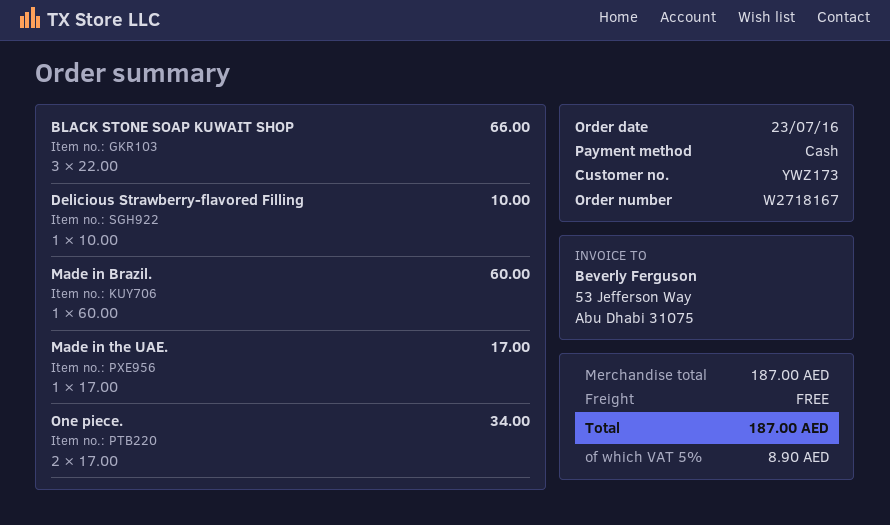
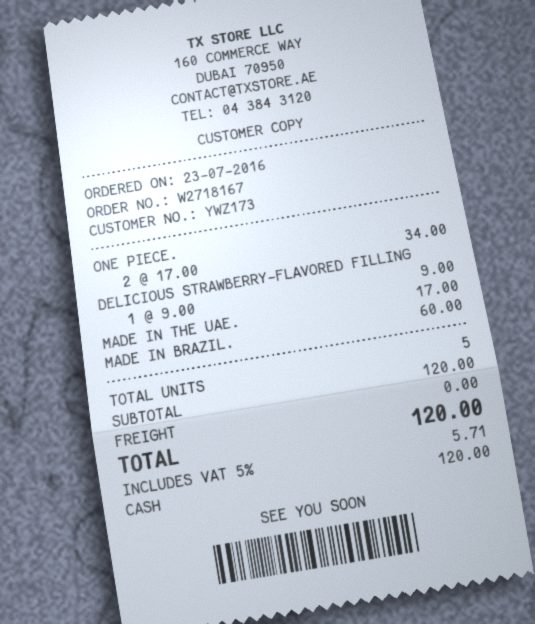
BLACK STONE SOAP KUWAIT SHOP: 3 x 22.00 = 66.00 -> none
Delicious Strawberry-flavored Filling: 1 x 10.00 = 10.00 -> 1 x 9.00 = 9.00
subtotal: 187.00 -> 120.00
tax: 5% = 8.90 -> 5% = 5.71
total: 187.00 -> 120.00

